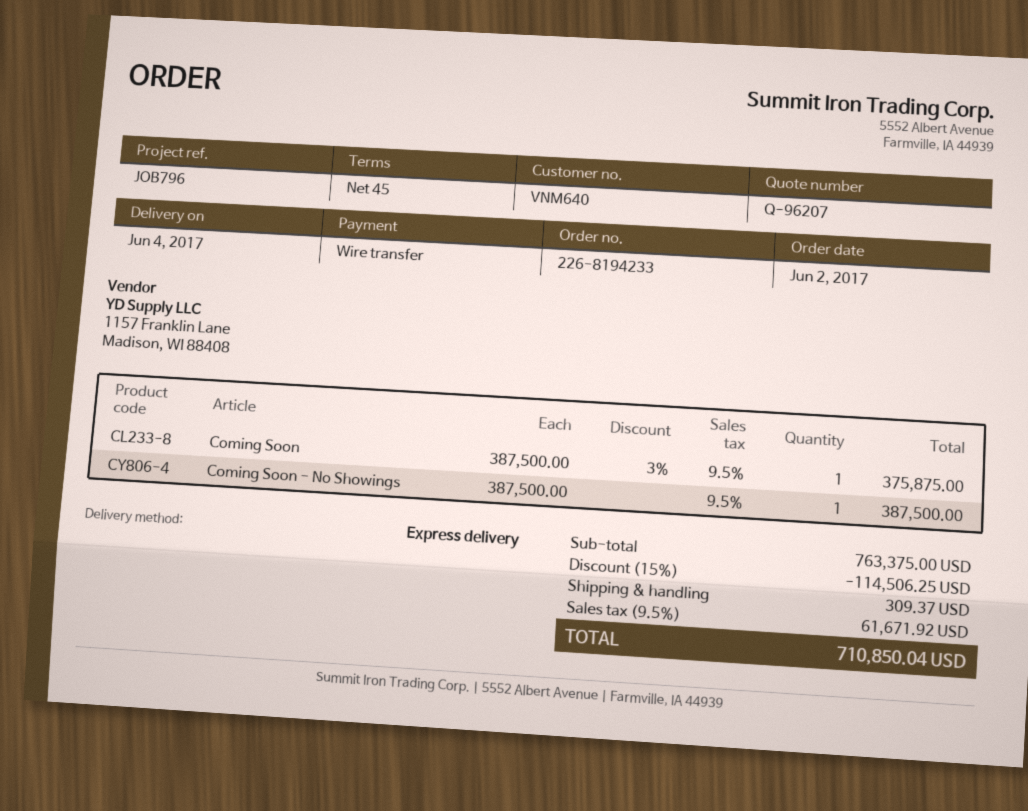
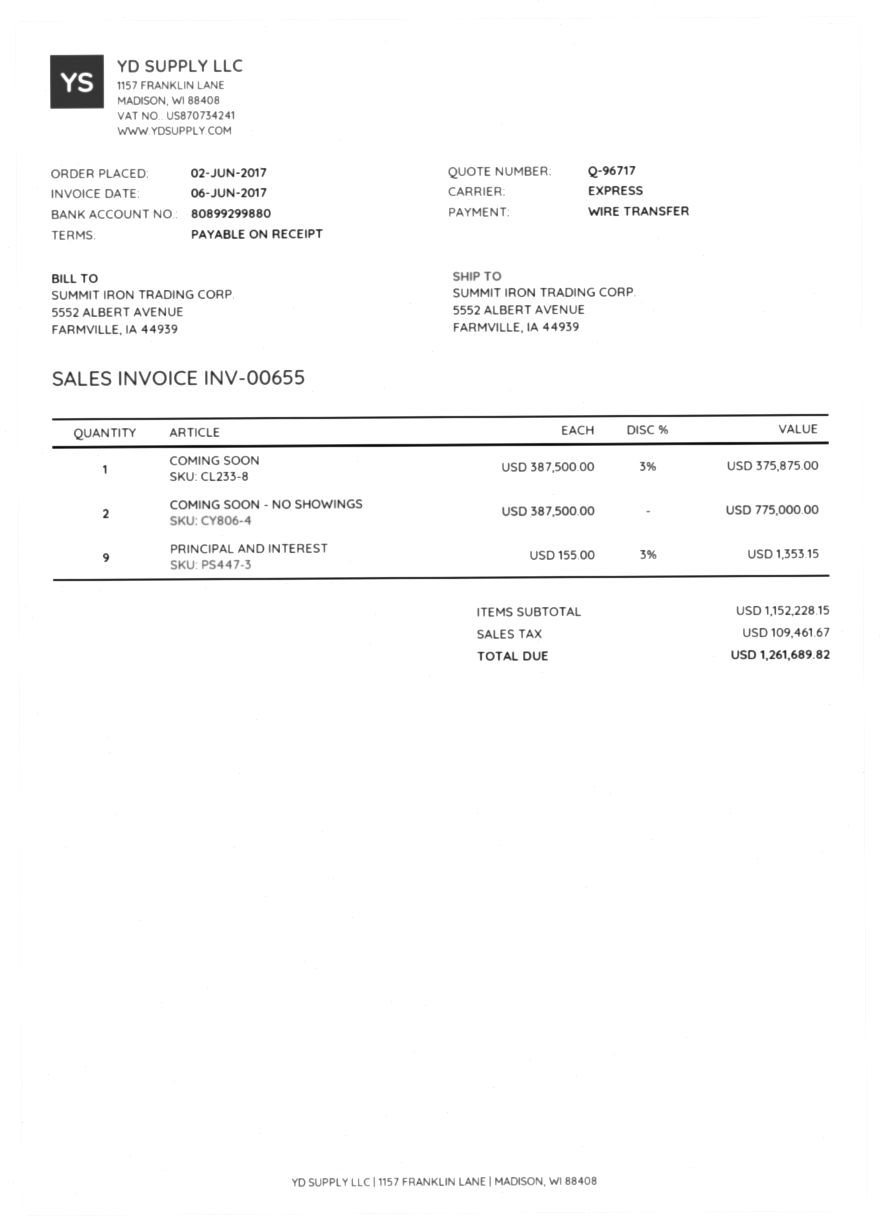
quote number: Q-96207 -> Q-96717
payment terms: 45 days -> on receipt
Coming Soon - No Showings: 1 x 387500.00 = 387500.00 -> 2 x 387500.00 = 775000.00
PRINCIPAL AND INTEREST: none -> 9 x 155.00 - 3% = 1353.15
subtotal: 763375.00 -> 1152228.15
discount: 15% = 114506.25 -> none
shipping: 309.37 -> none
tax: 61671.92 -> 109461.67
total: 710850.04 -> 1261689.82

